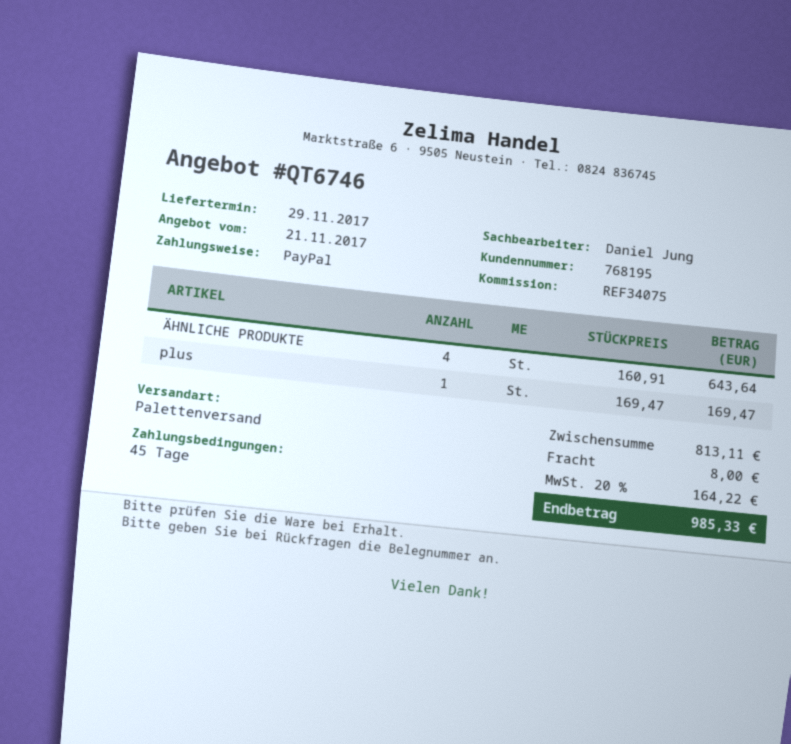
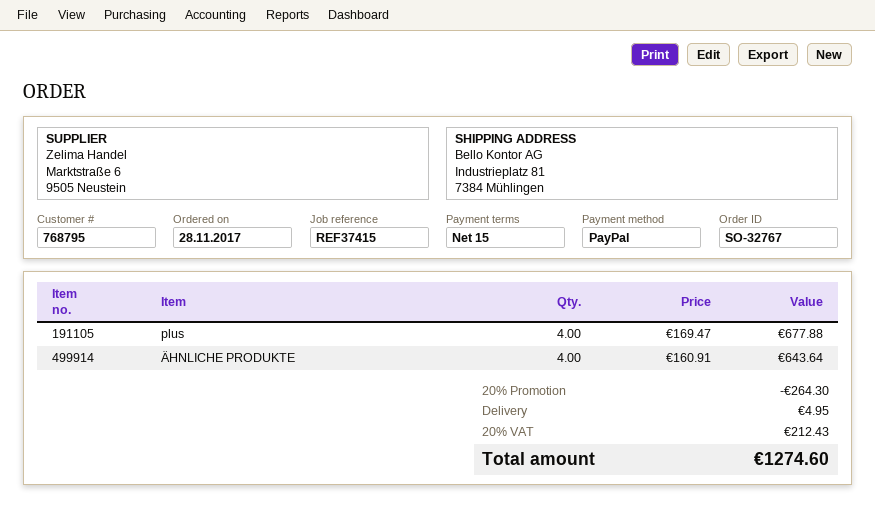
payment terms: 45 days -> 15 days
customer number: 768195 -> 768795
reference: REF34075 -> REF37415
plus: 1 x 169.47 = 169.47 -> 4 x 169.47 = 677.88
discount: none -> 20% = 264.30
shipping: 8.00 -> 4.95
tax: 20% = 164.22 -> 20% = 212.43
total: 985.33 -> 1274.60

